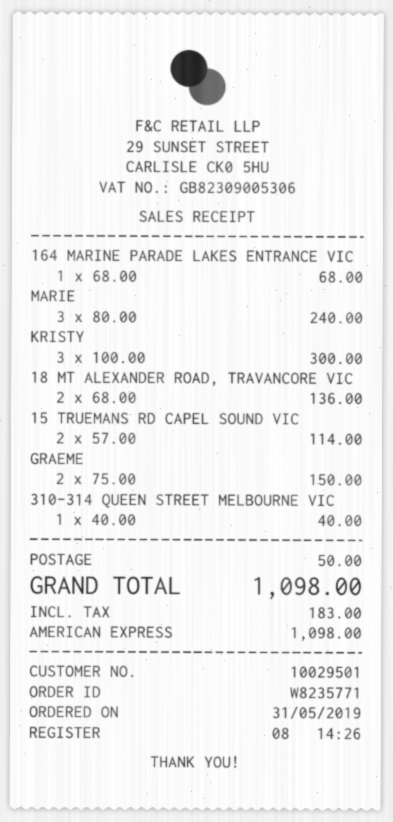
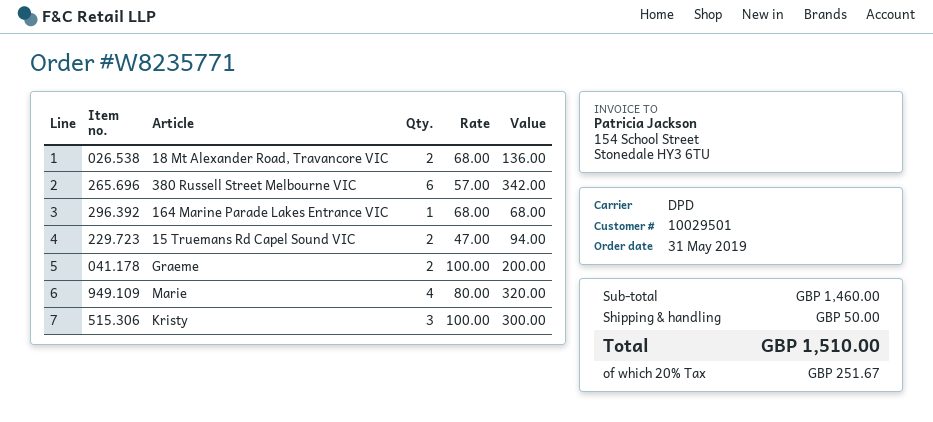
MARIE: 3 x 80.00 = 240.00 -> 4 x 80.00 = 320.00
15 TRUEMANS RD CAPEL SOUND VIC: 2 x 57.00 = 114.00 -> 2 x 47.00 = 94.00
GRAEME: 2 x 75.00 = 150.00 -> 2 x 100.00 = 200.00
310-314 QUEEN STREET MELBOURNE VIC: 1 x 40.00 = 40.00 -> none
380 Russell Street Melbourne VIC: none -> 6 x 57.00 = 342.00
tax: 183.00 -> 251.67
total: 1098.00 -> 1510.00

